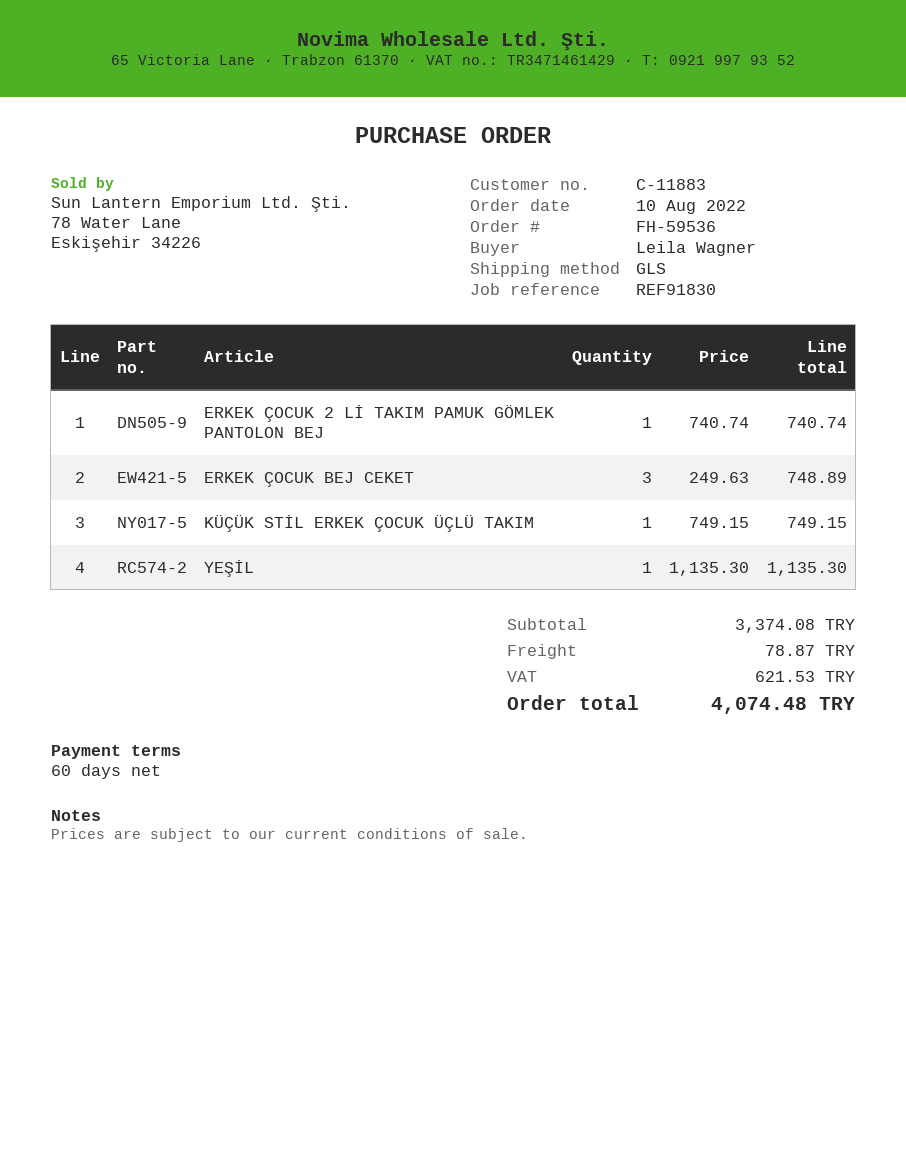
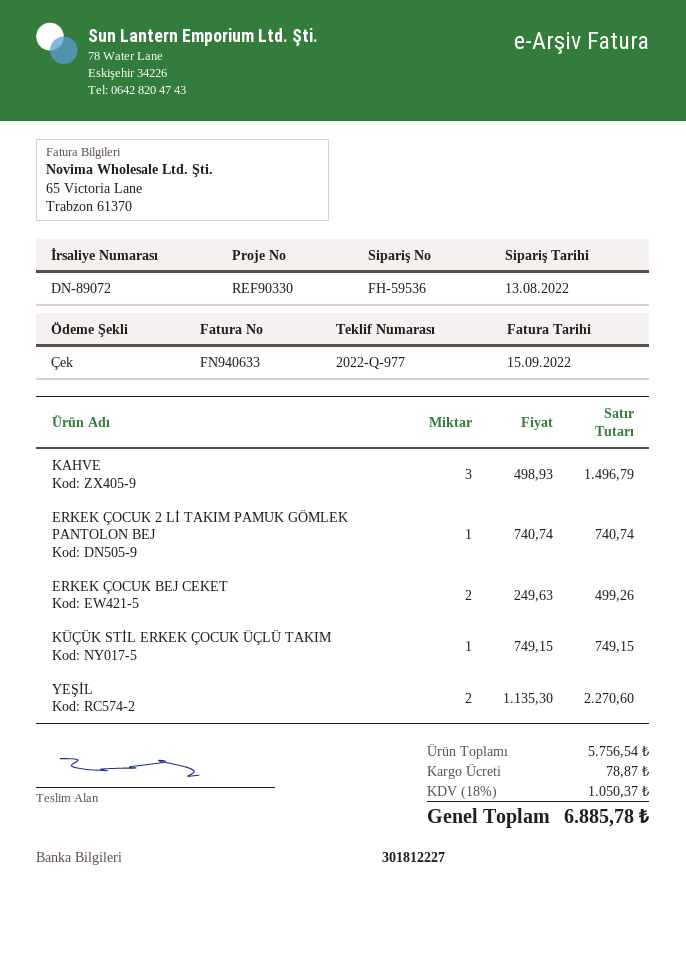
order date: 2022-08-10 -> 2022-08-13
reference: REF91830 -> REF90330
ERKEK ÇOCUK BEJ CEKET: 3 x 249.63 = 748.89 -> 2 x 249.63 = 499.26
YEŞİL: 1 x 1135.30 = 1135.30 -> 2 x 1135.30 = 2270.60
KAHVE: none -> 3 x 498.93 = 1496.79
subtotal: 3374.08 -> 5756.54
tax: 621.53 -> 1050.37
total: 4074.48 -> 6885.78

